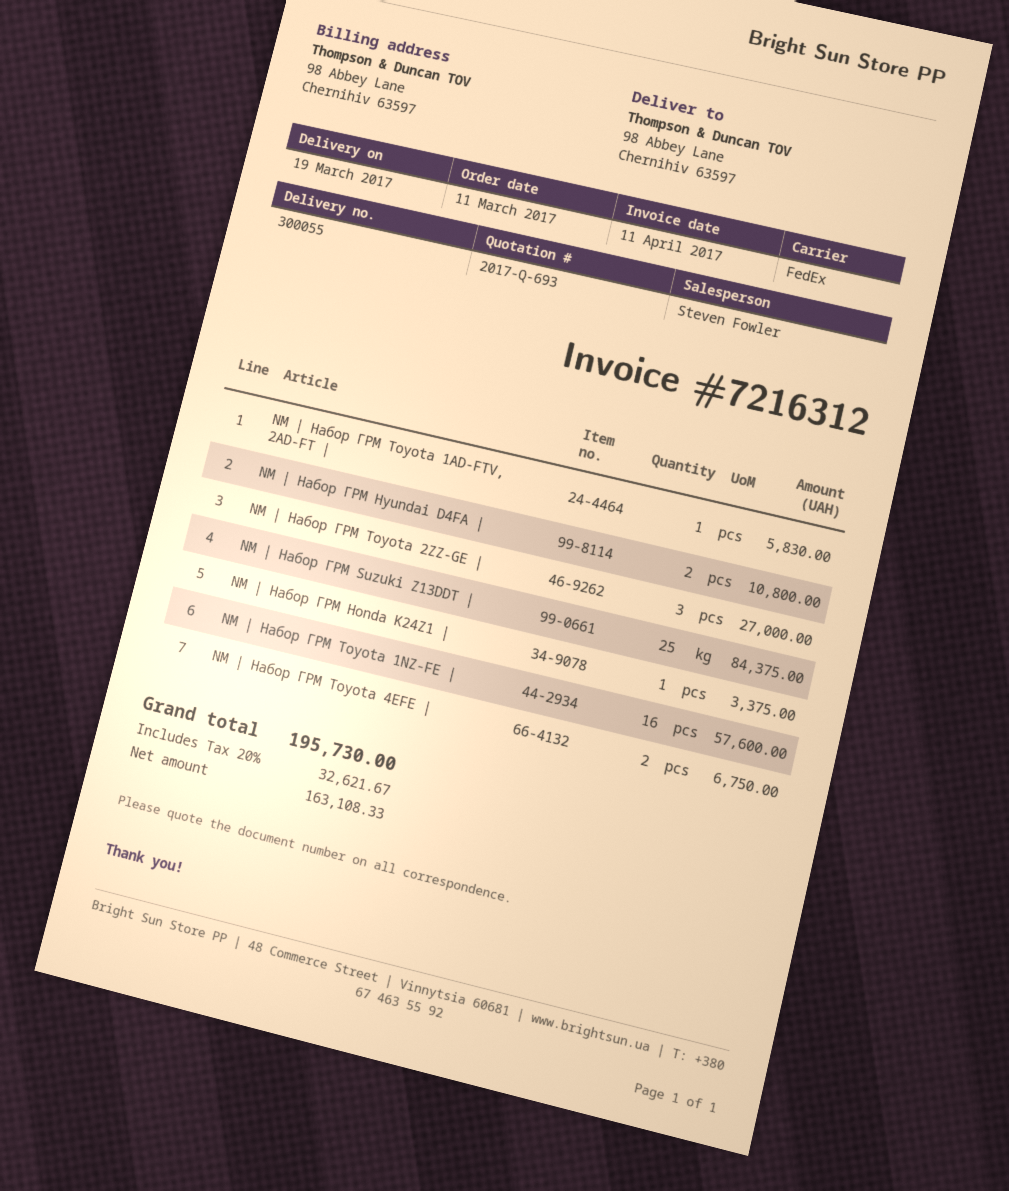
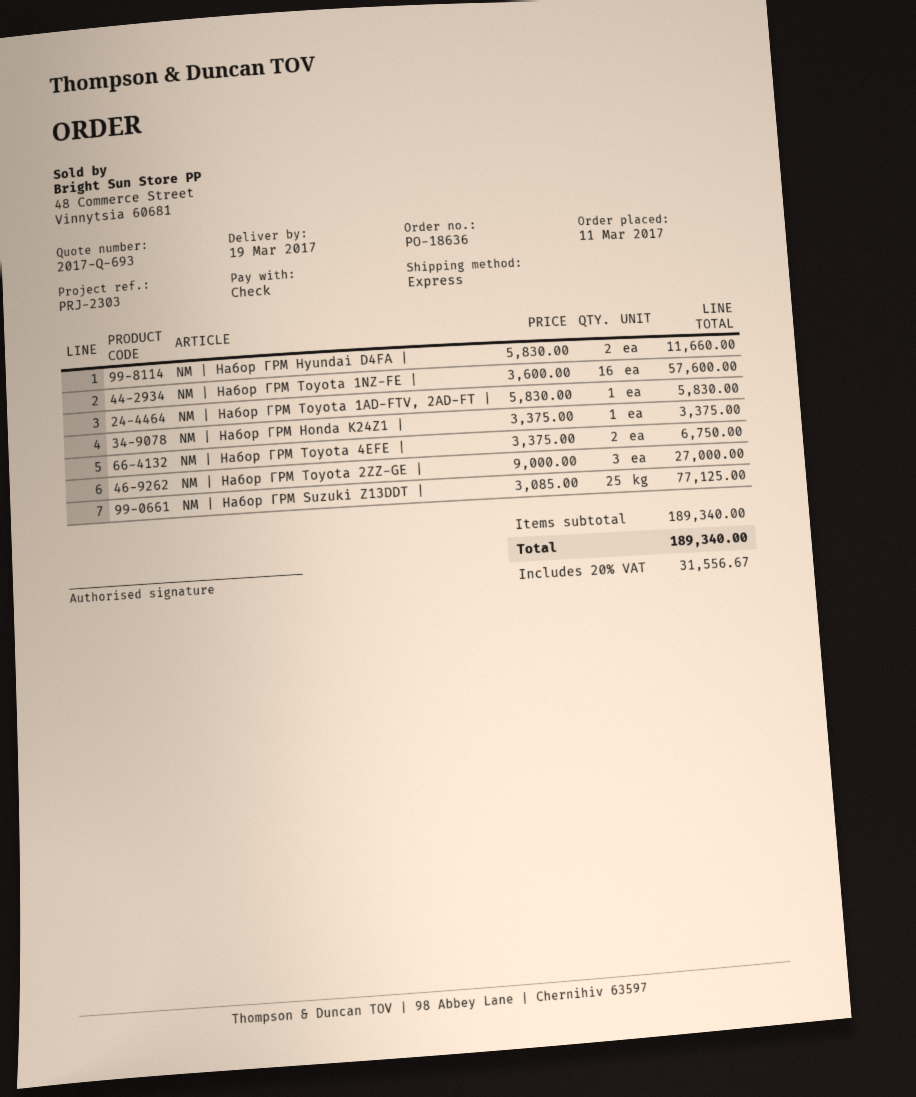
shipping method: FedEx -> express
NM | Набор ГРМ Hyundai D4FA |: 2 for 10800.00 -> 2 for 11660.00
NM | Набор ГРМ Suzuki Z13DDT |: 25 for 84375.00 -> 25 for 77125.00
tax: 20% = 32621.67 -> 20% = 31556.67
total: 195730.00 -> 189340.00

